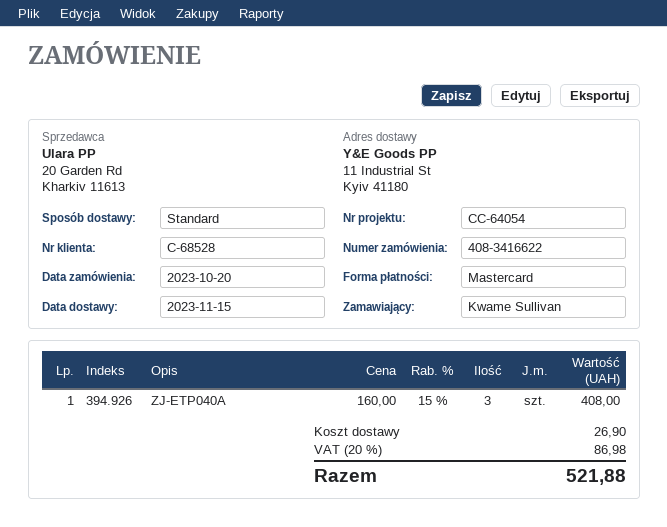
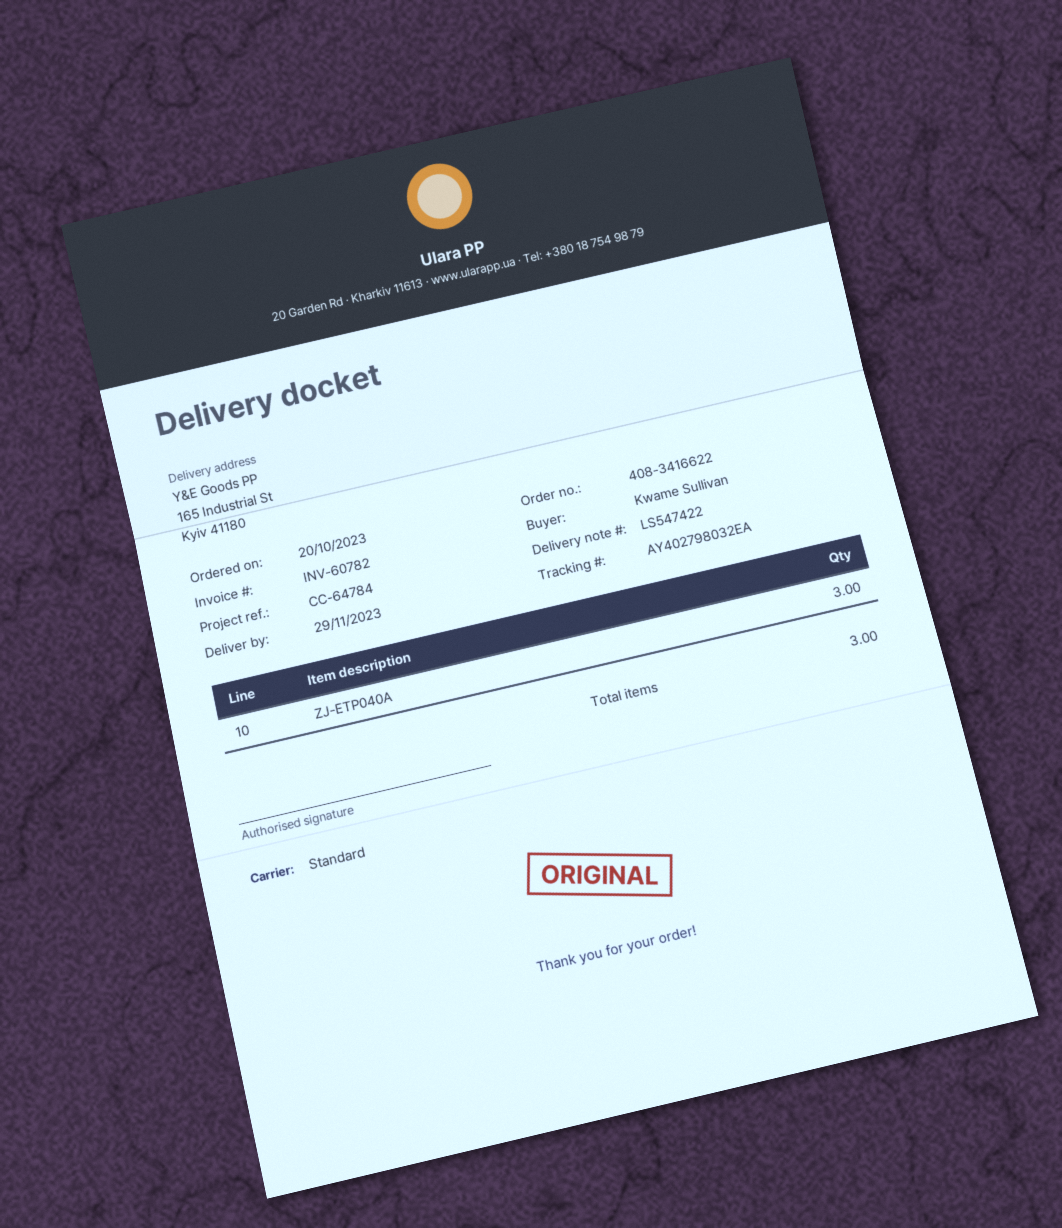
delivery date: 2023-11-15 -> 2023-11-29
reference: CC-64054 -> CC-64784
ship to: 11 Industrial St, Kyiv 41180 -> 165 Industrial St, Kyiv 41180

